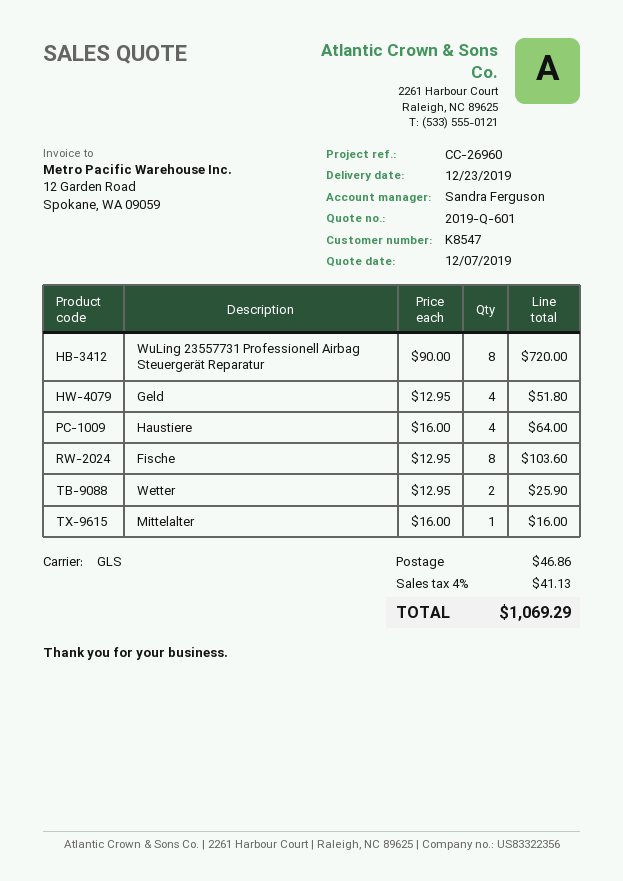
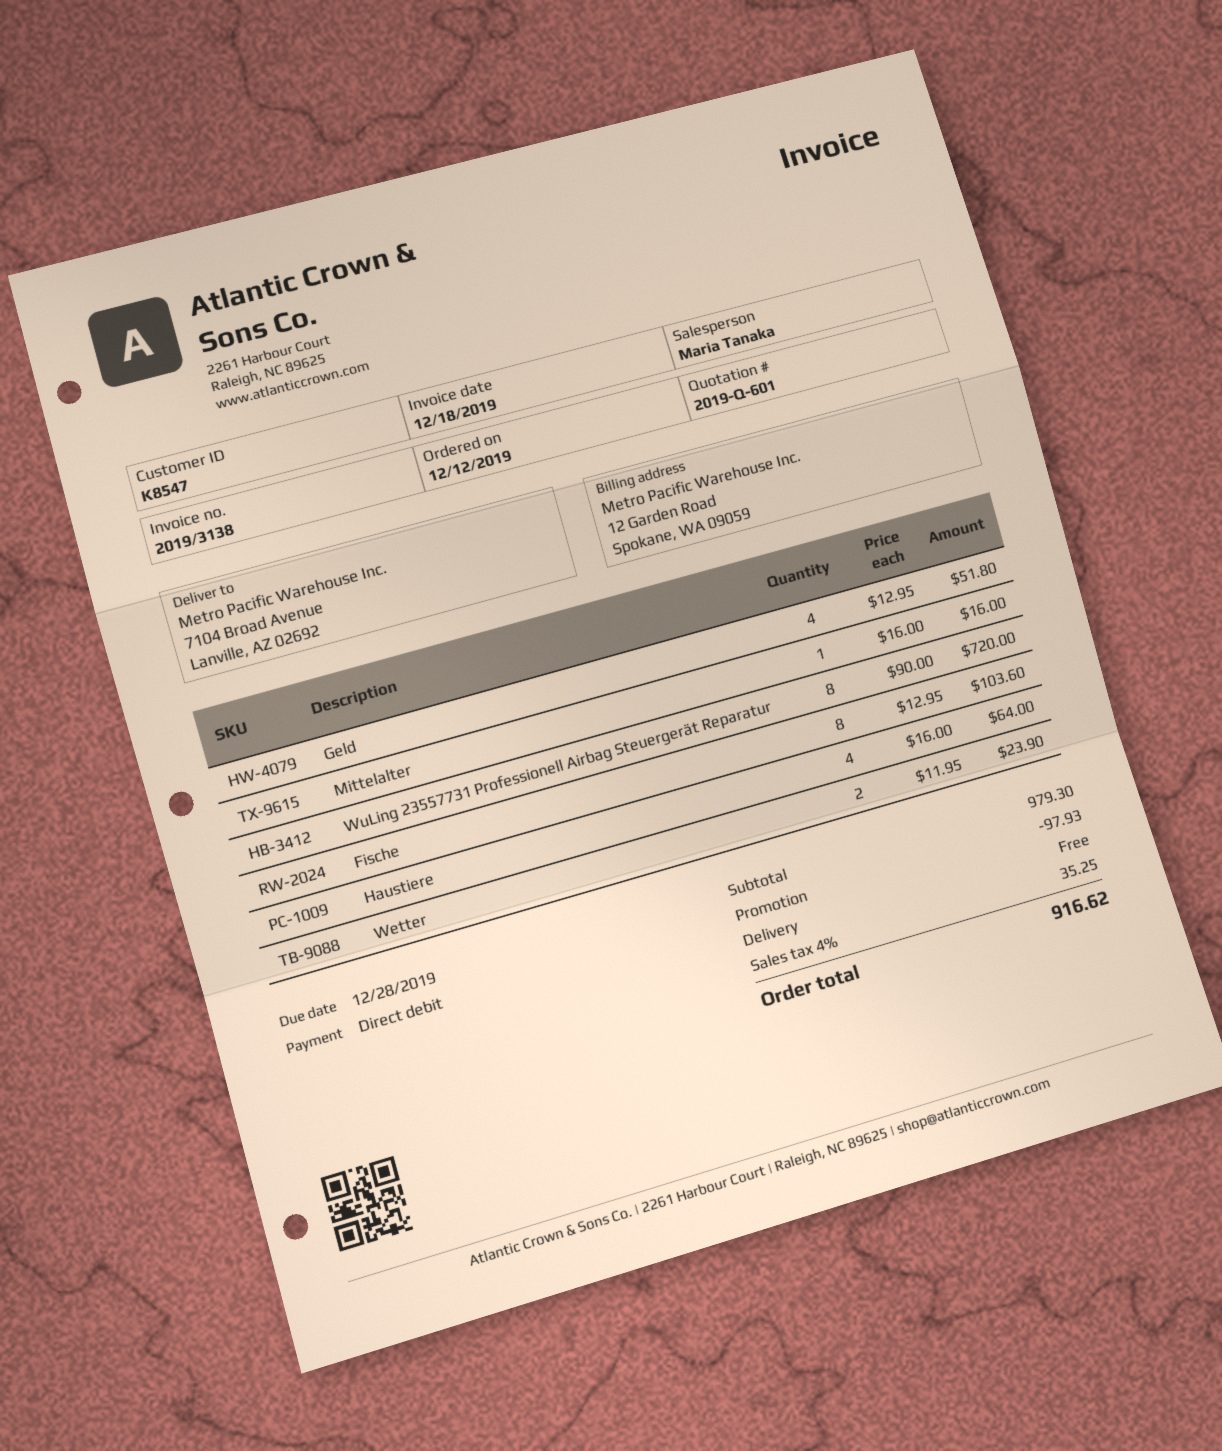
sales rep: Sandra Ferguson -> Maria Tanaka
Wetter: 2 x 12.95 = 25.90 -> 2 x 11.95 = 23.90
discount: none -> 97.93
shipping: 46.86 -> 0.00
tax: 4% = 41.13 -> 4% = 35.25
total: 1069.29 -> 916.62

